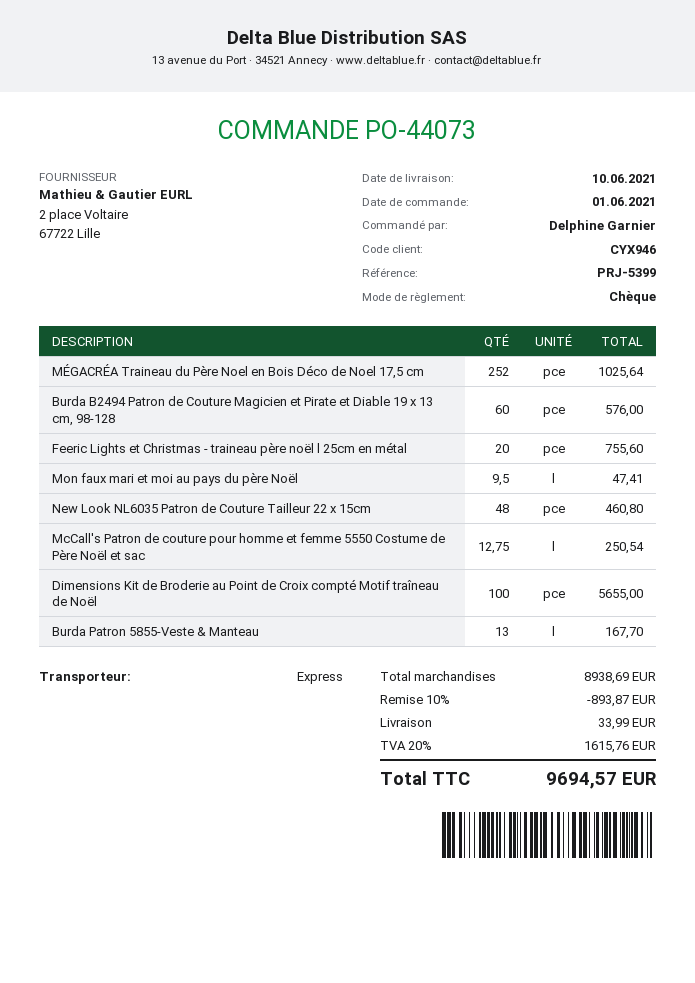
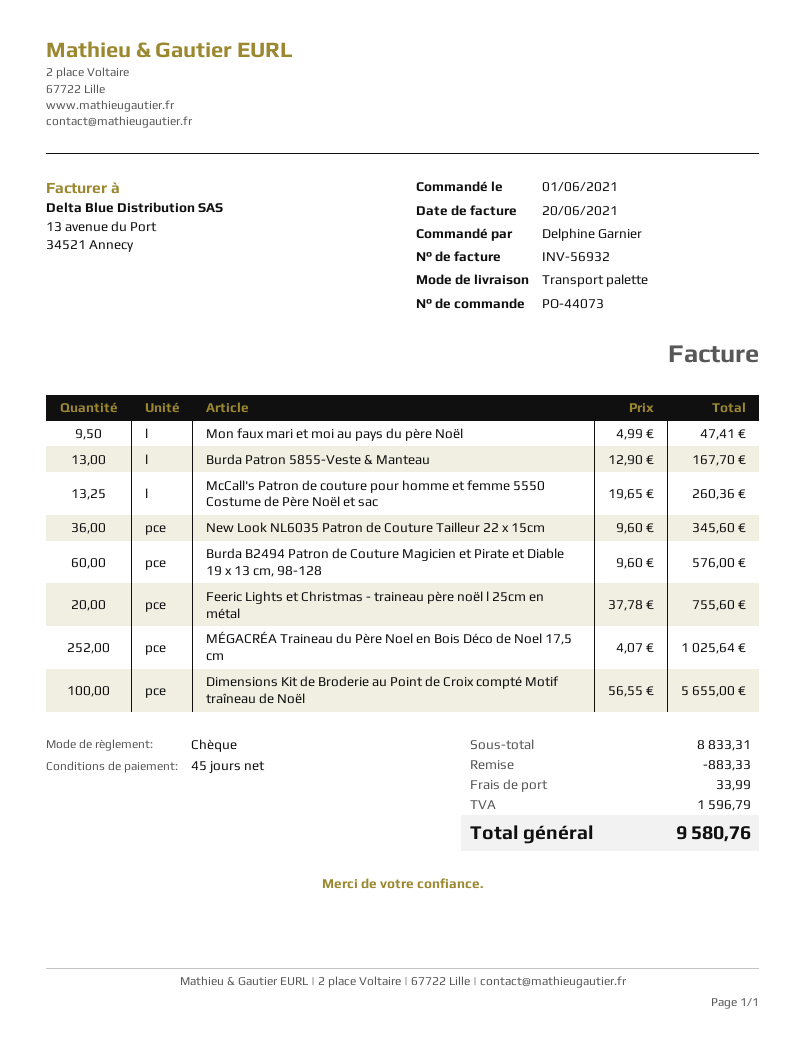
shipping method: express -> pallet freight
New Look NL6035 Patron de Couture Tailleur 22 x 15cm: 48 for 460.80 -> 36 for 345.60
McCall's Patron de couture pour homme et femme 5550 Costume de Père Noël et sac: 12.75 for 250.54 -> 13.25 for 260.36
subtotal: 8938.69 -> 8833.31
discount: 893.87 -> 883.33
tax: 1615.76 -> 1596.79
total: 9694.57 -> 9580.76

